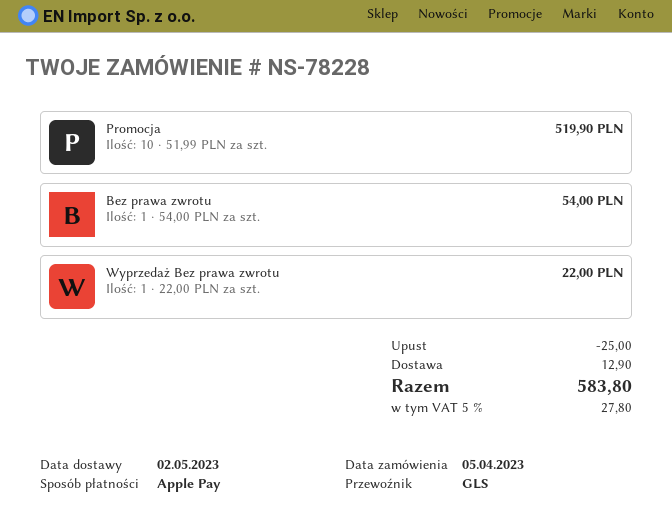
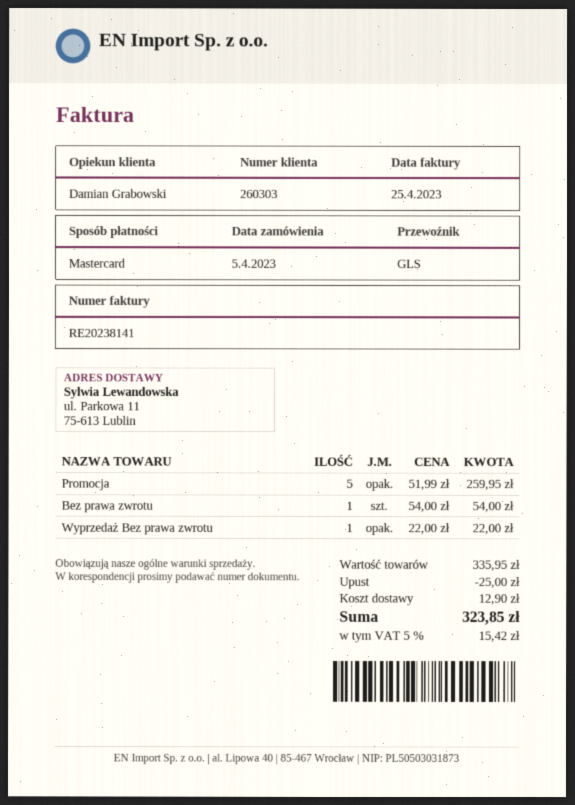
payment method: Apple Pay -> Mastercard
Promocja: 10 x 51.99 = 519.90 -> 5 x 51.99 = 259.95
tax: 5% = 27.80 -> 5% = 15.42
total: 583.80 -> 323.85

